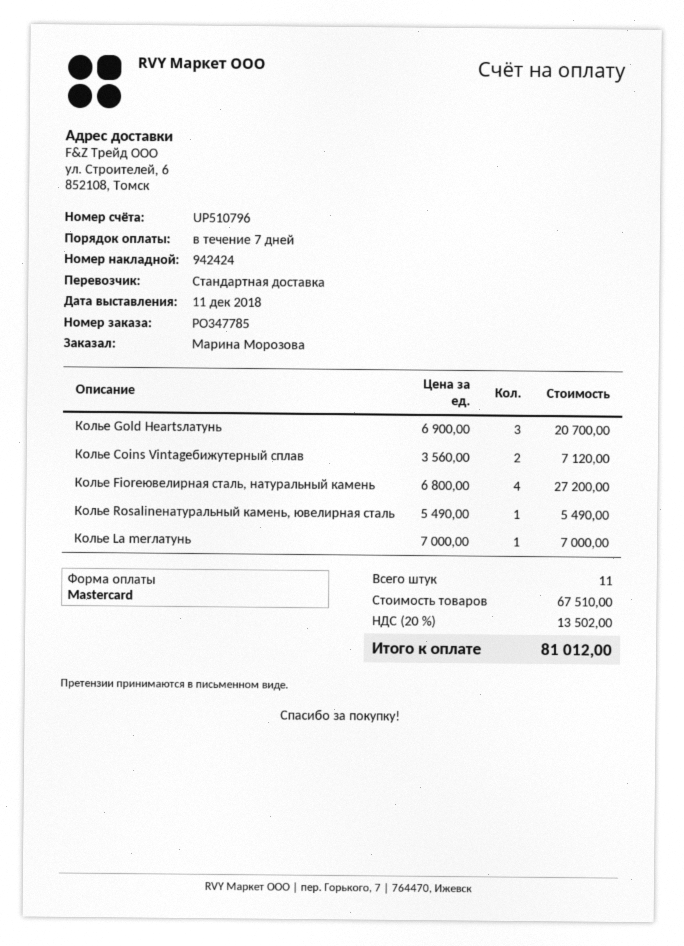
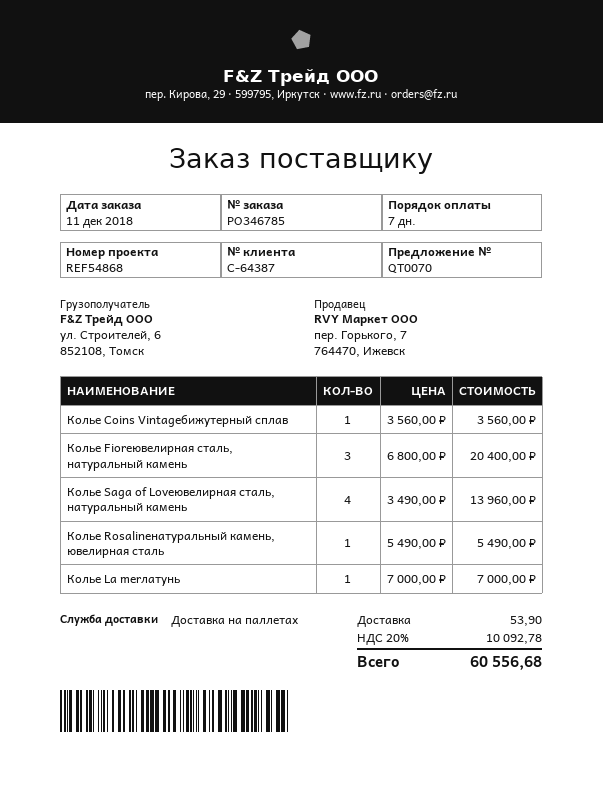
order number: PO347785 -> PO346785
shipping method: standard -> pallet freight
Колье Gold Heartsлатунь: 3 x 6900.00 = 20700.00 -> none
Колье Coins Vintageбижутерный сплав: 2 x 3560.00 = 7120.00 -> 1 x 3560.00 = 3560.00
Колье Fioreювелирная сталь, натуральный камень: 4 x 6800.00 = 27200.00 -> 3 x 6800.00 = 20400.00
Колье Saga of Loveювелирная сталь, натуральный камень: none -> 4 x 3490.00 = 13960.00
shipping: none -> 53.90
tax: 20% = 13502.00 -> 20% = 10092.78
total: 81012.00 -> 60556.68

